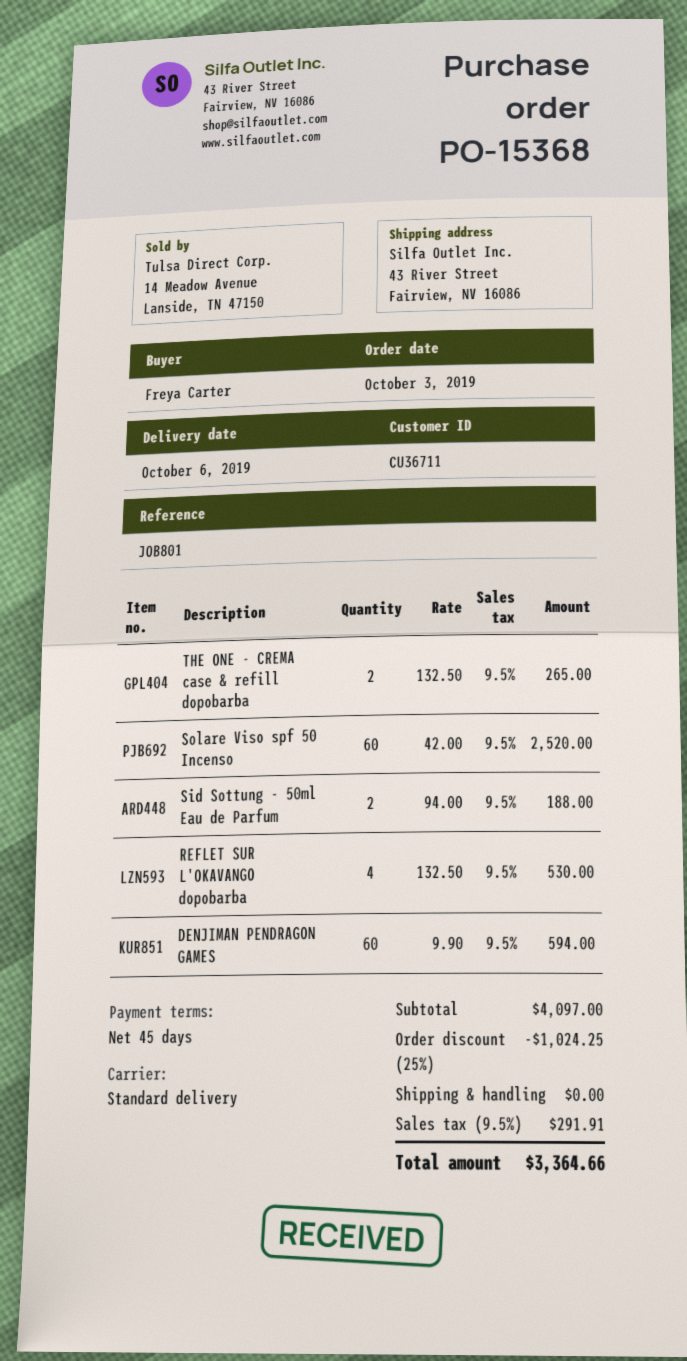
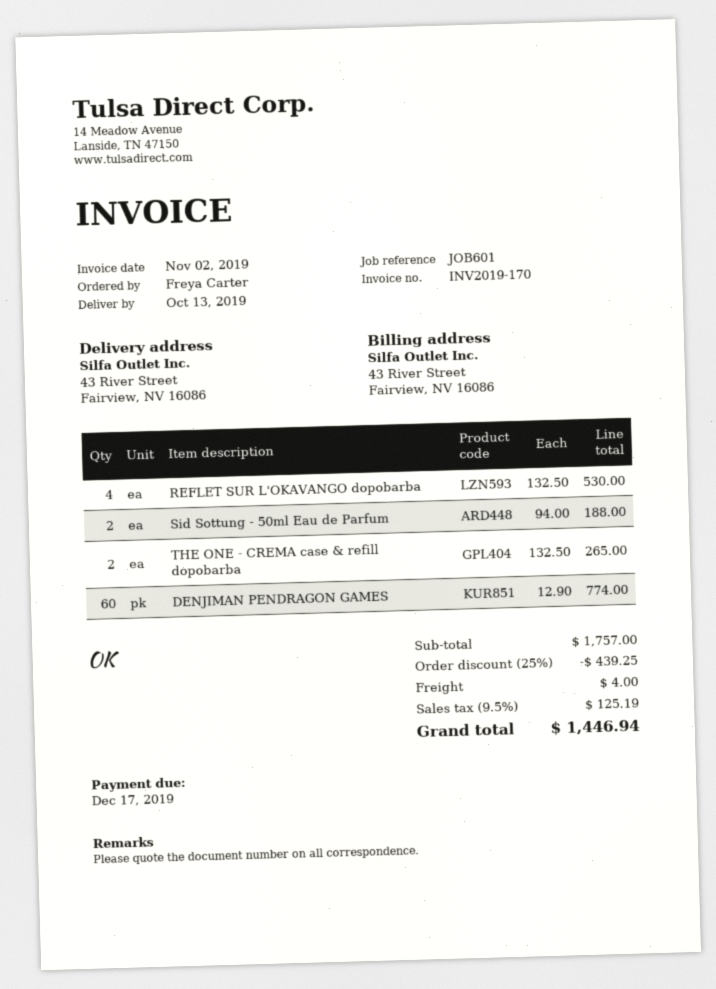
delivery date: 2019-10-06 -> 2019-10-13
reference: JOB801 -> JOB601
Solare Viso spf 50 Incenso: 60 x 42.00 = 2520.00 -> none
DENJIMAN PENDRAGON GAMES: 60 x 9.90 = 594.00 -> 60 x 12.90 = 774.00
subtotal: 4097.00 -> 1757.00
discount: 25% = 1024.25 -> 25% = 439.25
shipping: 0.00 -> 4.00
tax: 9.5% = 291.91 -> 9.5% = 125.19
total: 3364.66 -> 1446.94

